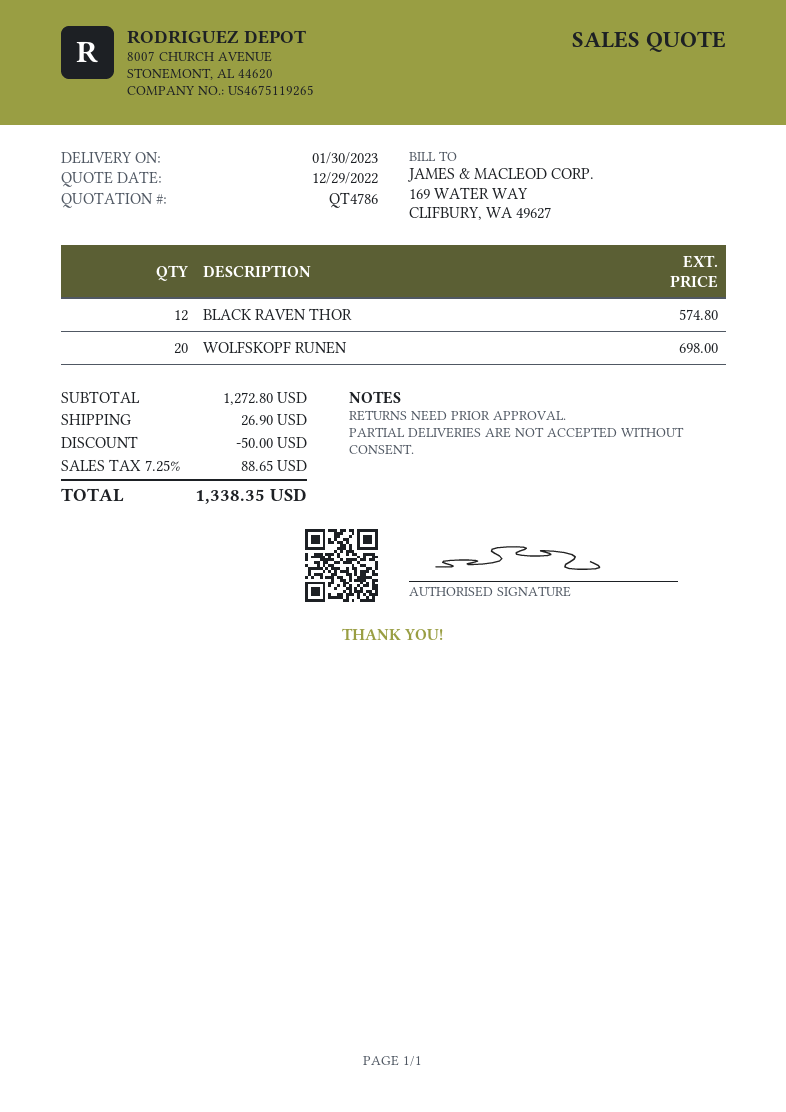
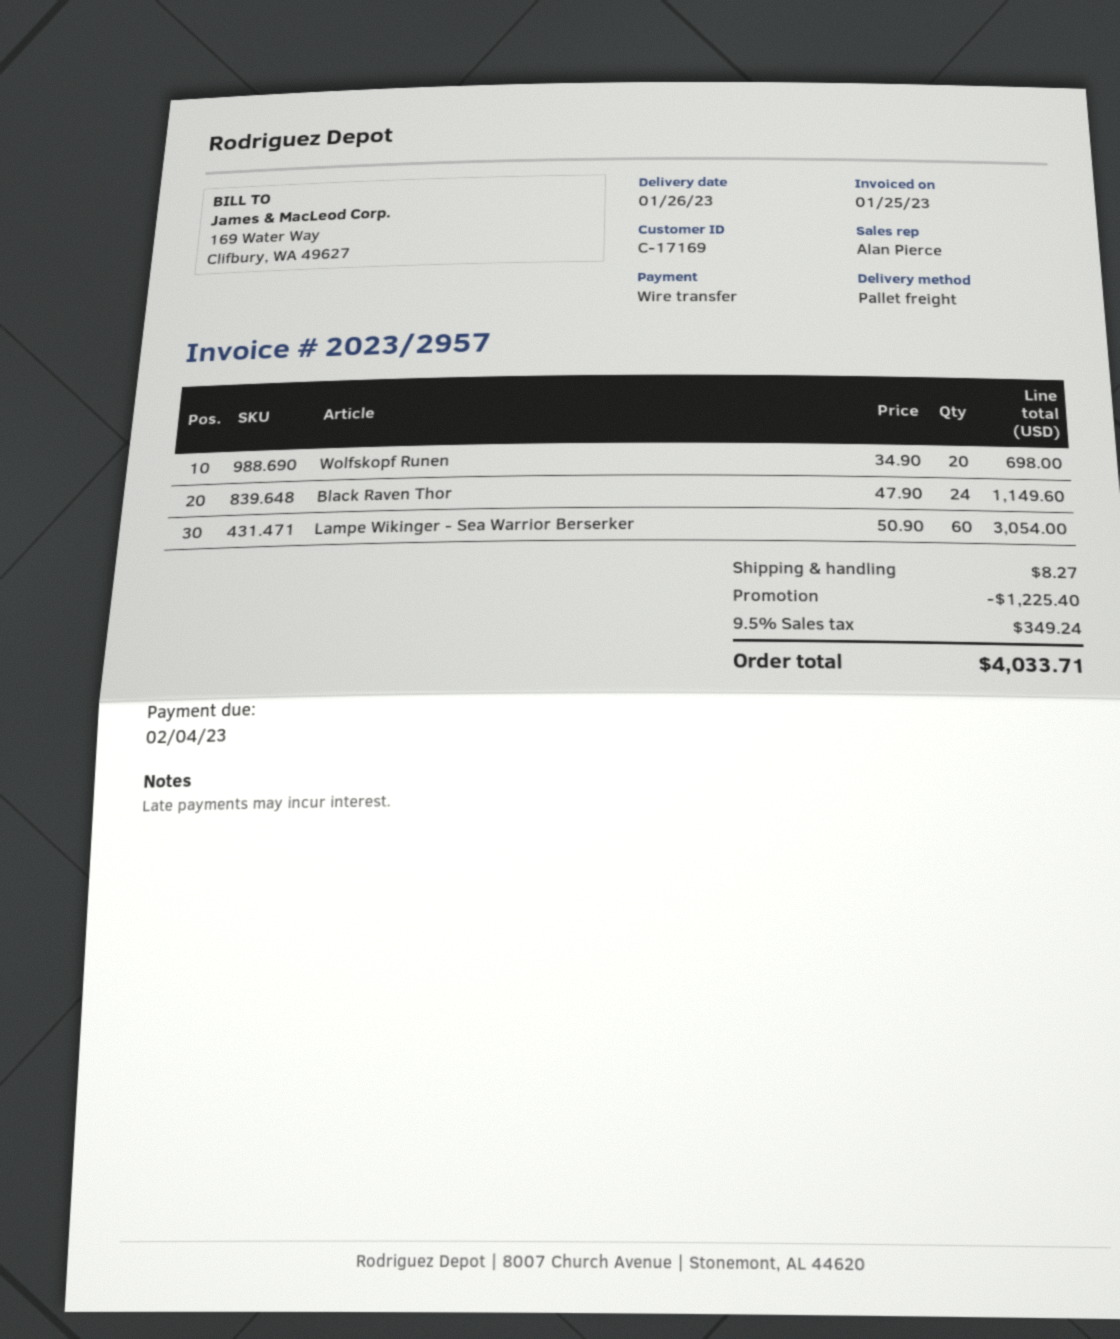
delivery date: 2023-01-30 -> 2023-01-26
BLACK RAVEN THOR: 12 for 574.80 -> 24 for 1149.60
Lampe Wikinger - Sea Warrior Berserker: none -> 60 for 3054.00
discount: 50.00 -> 1225.40
shipping: 26.90 -> 8.27
tax: 7.25% = 88.65 -> 9.5% = 349.24
total: 1338.35 -> 4033.71

